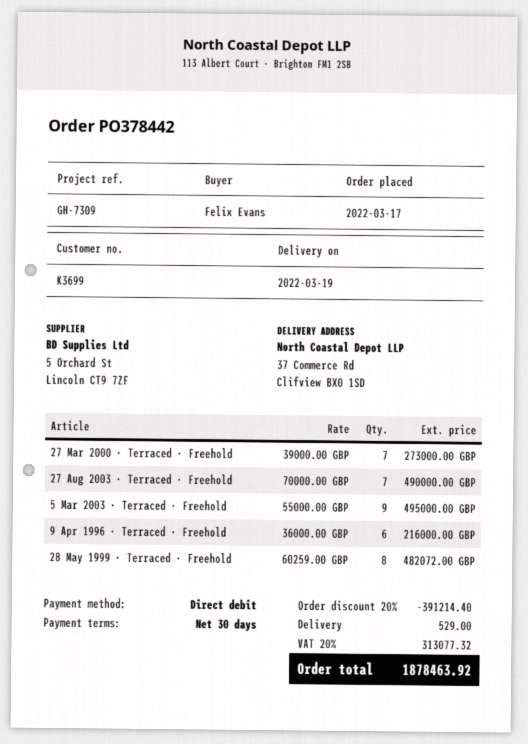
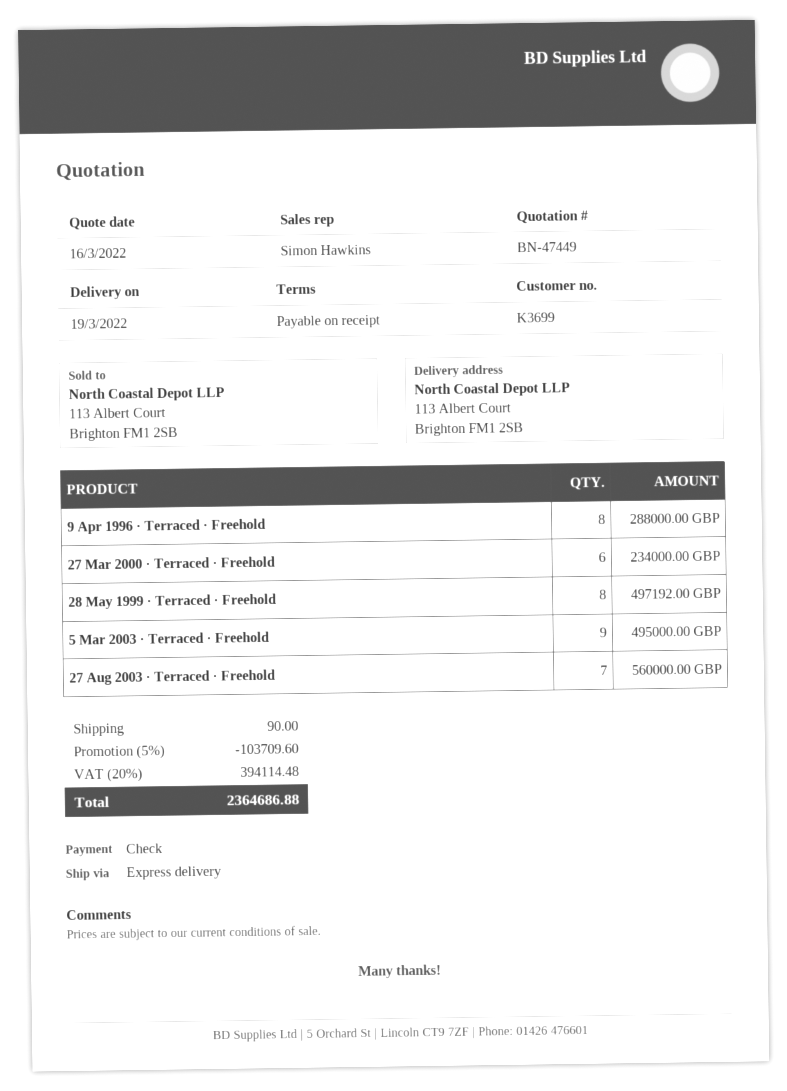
payment terms: 30 days -> on receipt
payment method: direct debit -> cheque
ship to: 37 Commerce Rd, Clifview BX0 1SD -> 113 Albert Court, Brighton FM1 2SB
27 Mar 2000 · Terraced · Freehold: 7 for 273000.00 -> 6 for 234000.00
27 Aug 2003 · Terraced · Freehold: 7 for 490000.00 -> 7 for 560000.00
9 Apr 1996 · Terraced · Freehold: 6 for 216000.00 -> 8 for 288000.00
28 May 1999 · Terraced · Freehold: 8 for 482072.00 -> 8 for 497192.00
discount: 20% = 391214.40 -> 5% = 103709.60
shipping: 529.00 -> 90.00
tax: 20% = 313077.32 -> 20% = 394114.48
total: 1878463.92 -> 2364686.88

